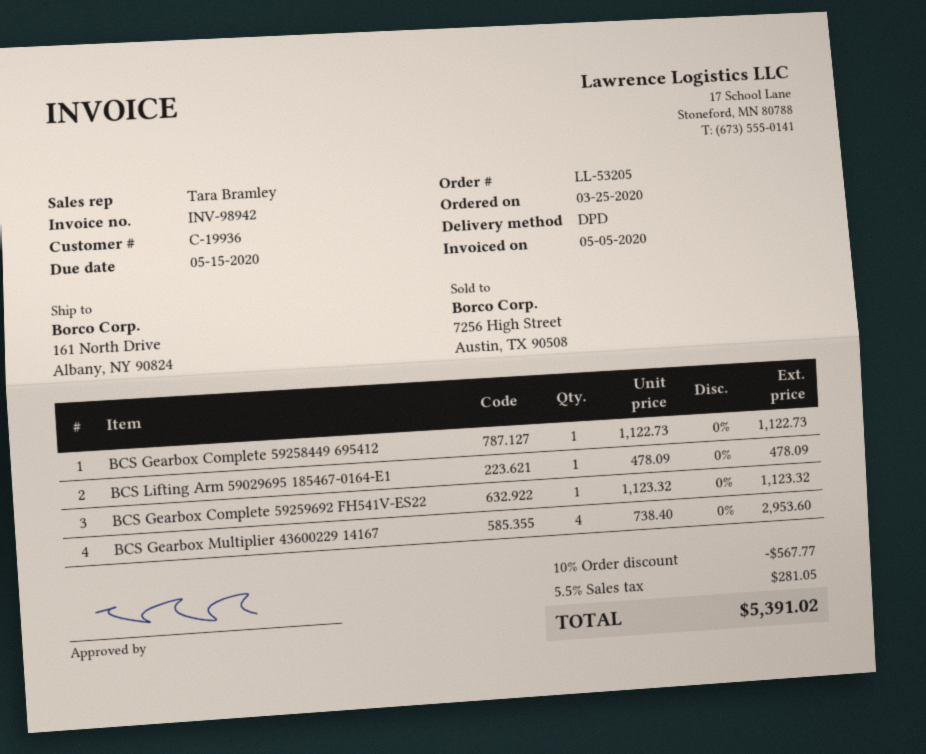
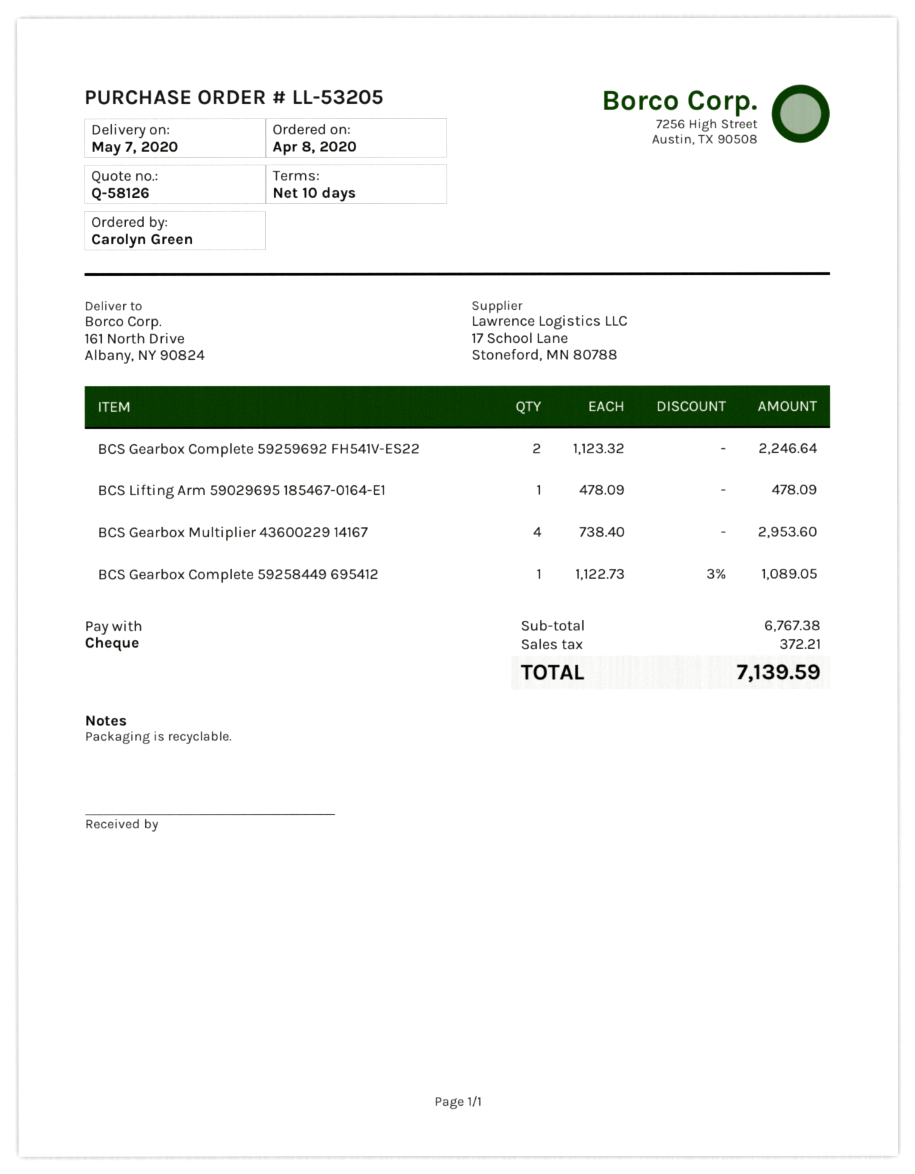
order date: 2020-03-25 -> 2020-04-08
BCS Gearbox Complete 59258449 695412: 1 x 1122.73 = 1122.73 -> 1 x 1122.73 - 3% = 1089.05
BCS Gearbox Complete 59259692 FH541V-ES22: 1 x 1123.32 = 1123.32 -> 2 x 1123.32 = 2246.64
discount: 10% = 567.77 -> none
tax: 281.05 -> 372.21
total: 5391.02 -> 7139.59

